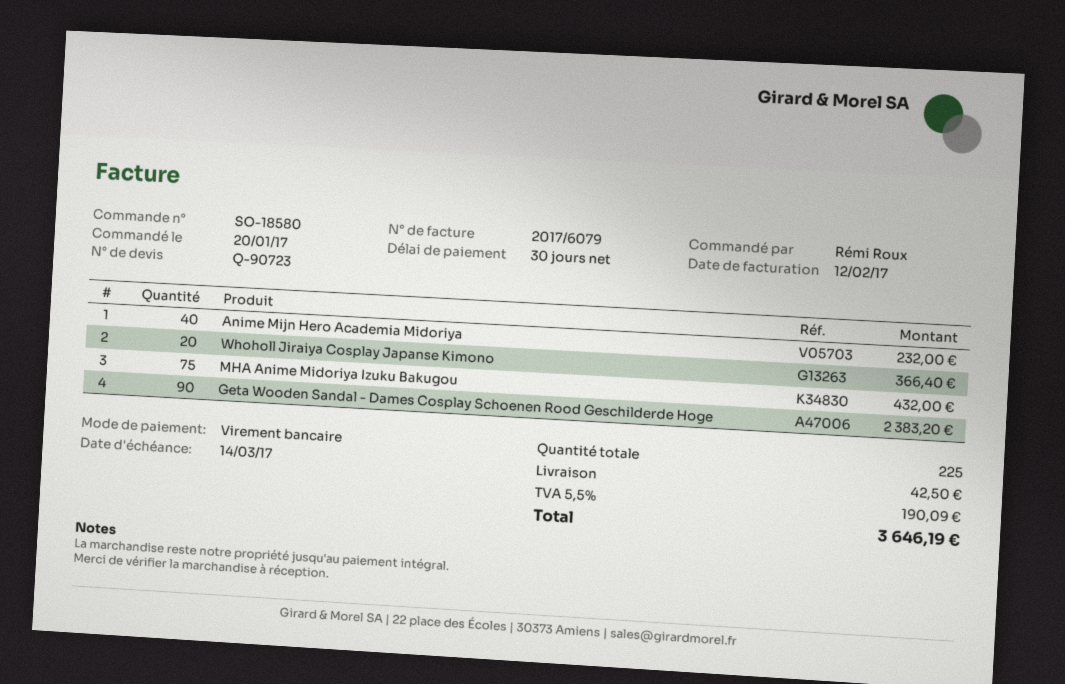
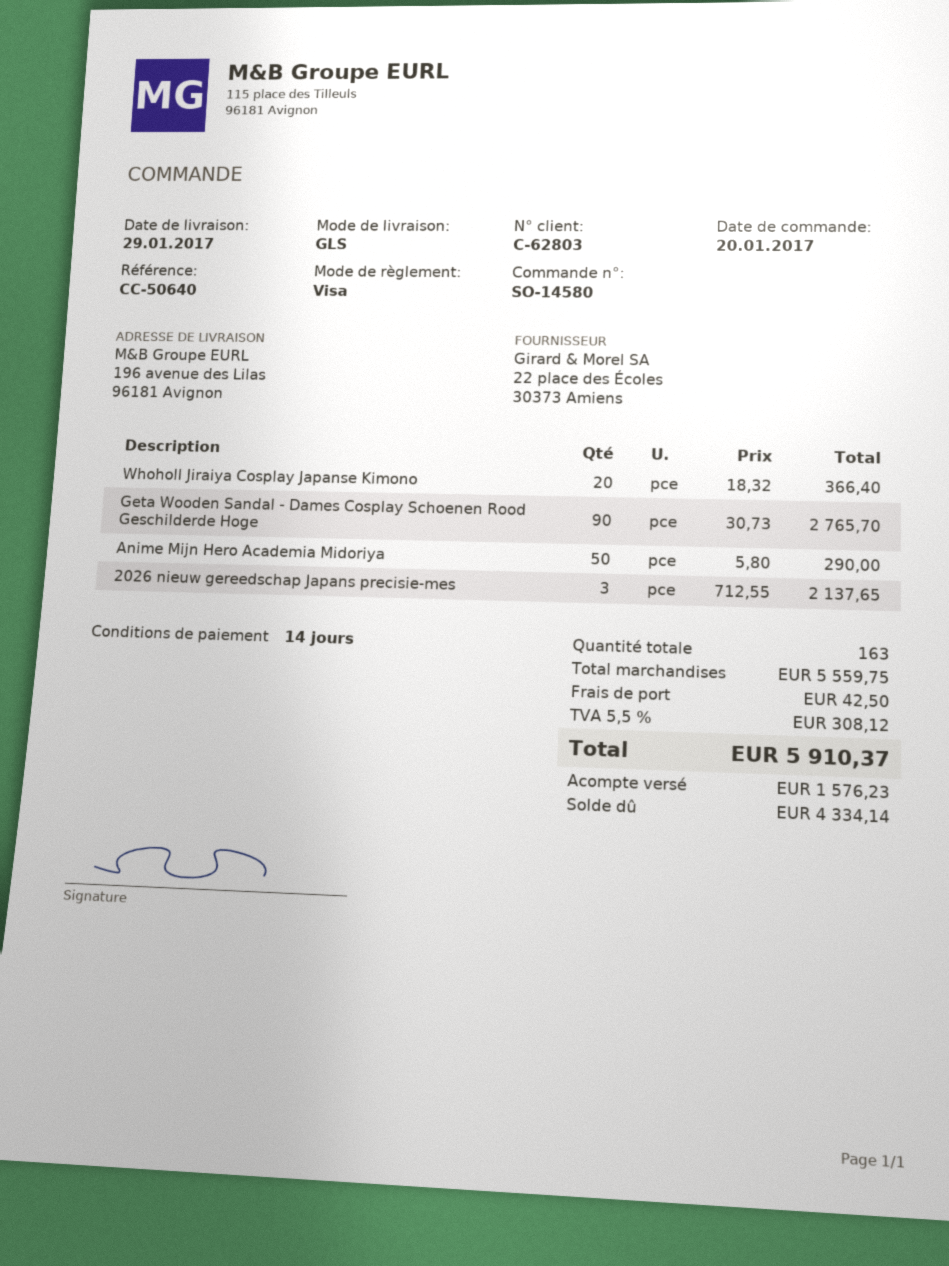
order number: SO-18580 -> SO-14580
payment terms: 30 days -> 14 days
payment method: bank transfer -> Visa
Anime Mijn Hero Academia Midoriya: 40 for 232.00 -> 50 for 290.00
MHA Anime Midoriya Izuku Bakugou: 75 for 432.00 -> none
Geta Wooden Sandal - Dames Cosplay Schoenen Rood Geschilderde Hoge: 90 for 2383.20 -> 90 for 2765.70
2026 nieuw gereedschap Japans precisie-mes: none -> 3 for 2137.65
total quantity: 225 -> 163
tax: 5.5% = 190.09 -> 5.5% = 308.12
total: 3646.19 -> 5910.37

